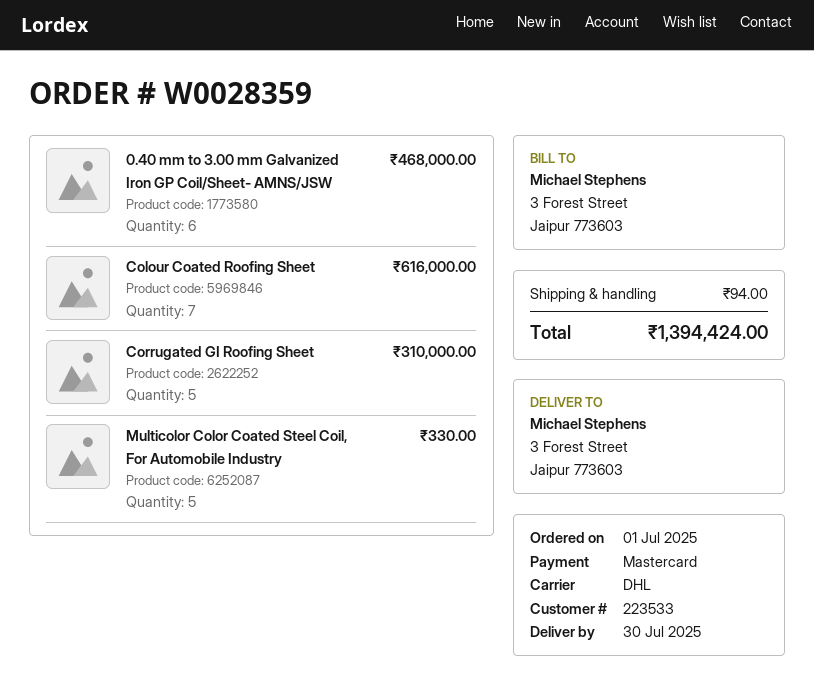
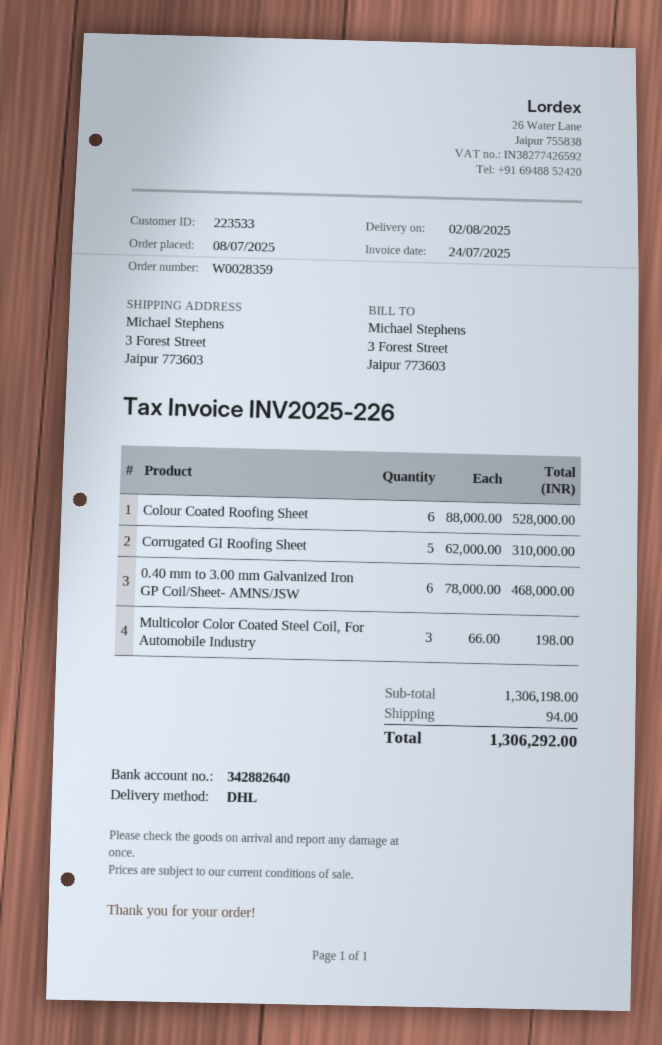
order date: 2025-07-01 -> 2025-07-08
delivery date: 2025-07-30 -> 2025-08-02
Colour Coated Roofing Sheet: 7 for 616000.00 -> 6 for 528000.00
Multicolor Color Coated Steel Coil, For Automobile Industry: 5 for 330.00 -> 3 for 198.00
total: 1394424.00 -> 1306292.00

